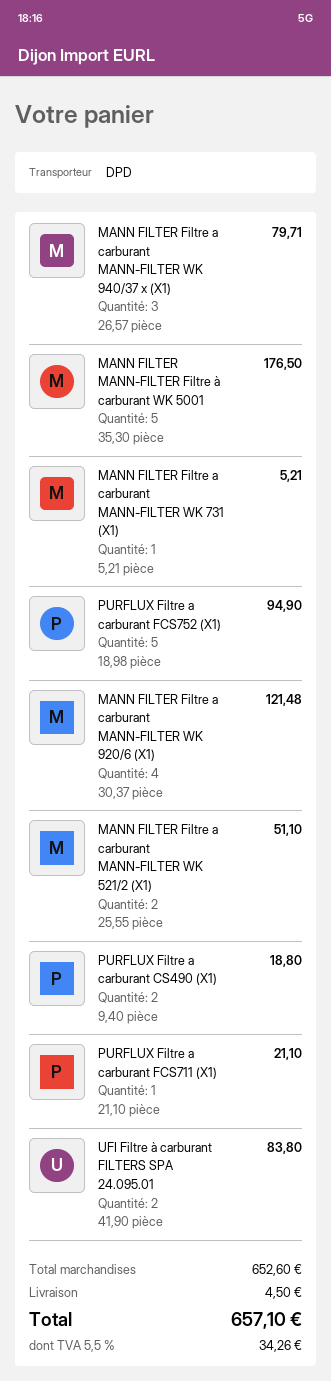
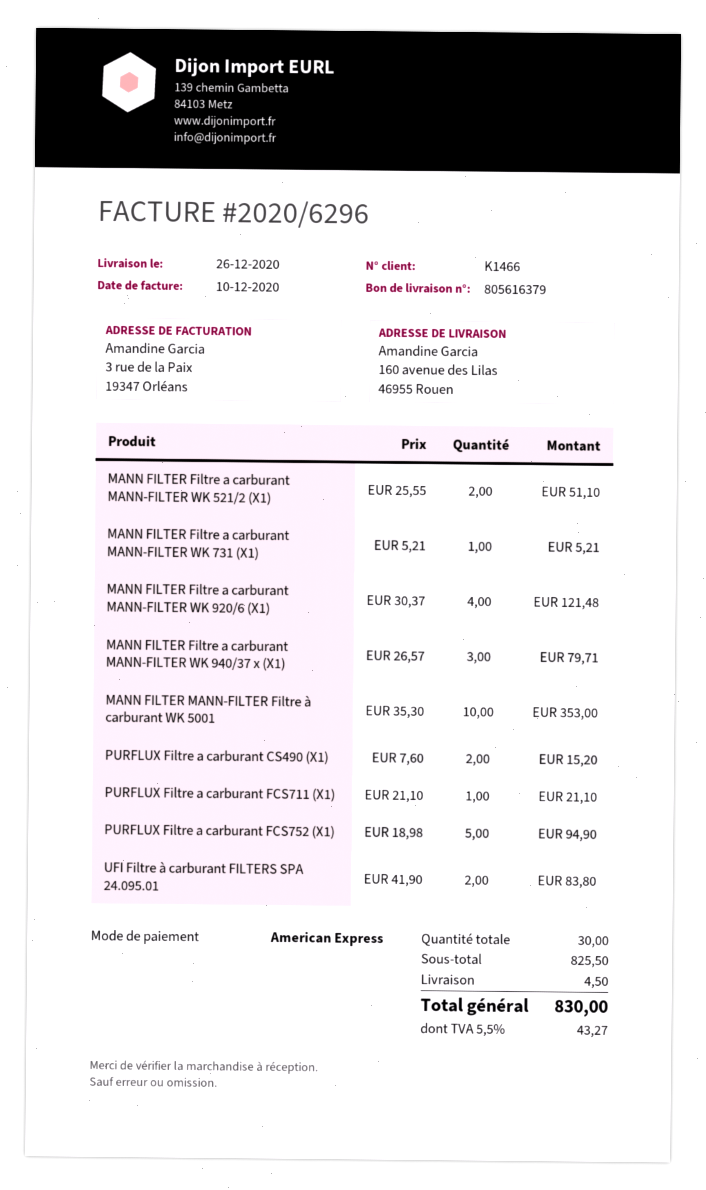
MANN FILTER MANN-FILTER Filtre à carburant WK 5001: 5 x 35.30 = 176.50 -> 10 x 35.30 = 353.00
PURFLUX Filtre a carburant CS490 (X1): 2 x 9.40 = 18.80 -> 2 x 7.60 = 15.20
subtotal: 652.60 -> 825.50
tax: 5.5% = 34.26 -> 5.5% = 43.27
total: 657.10 -> 830.00

